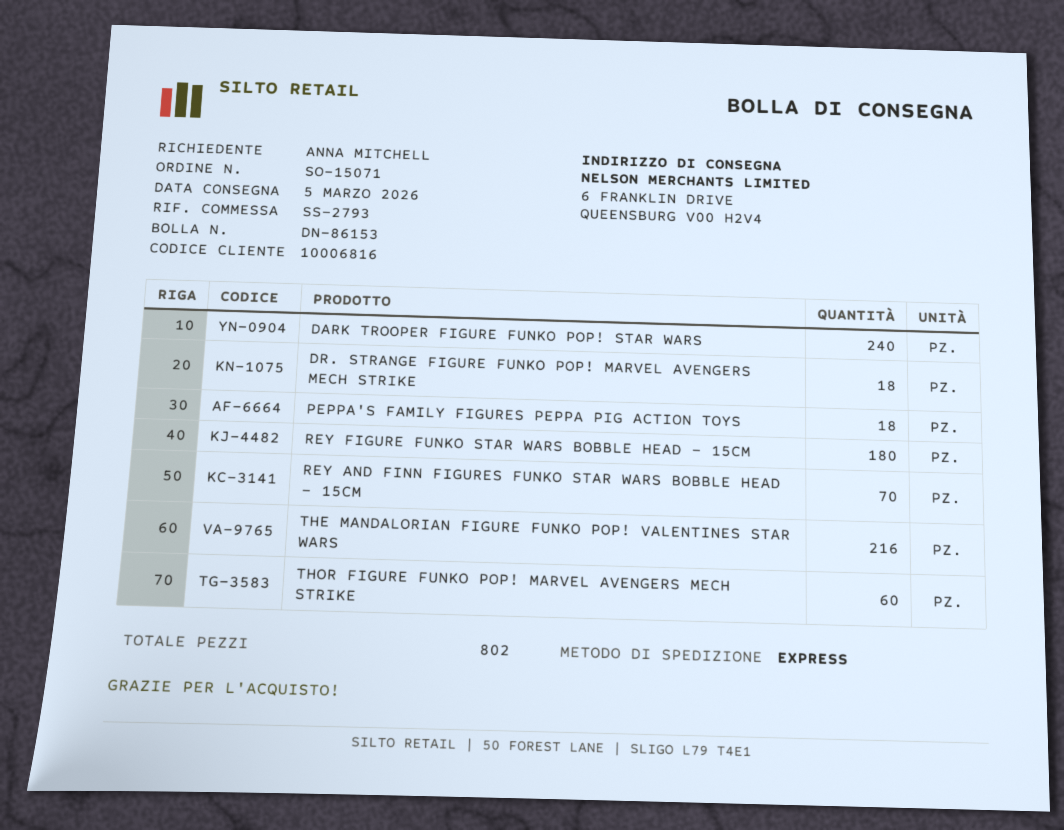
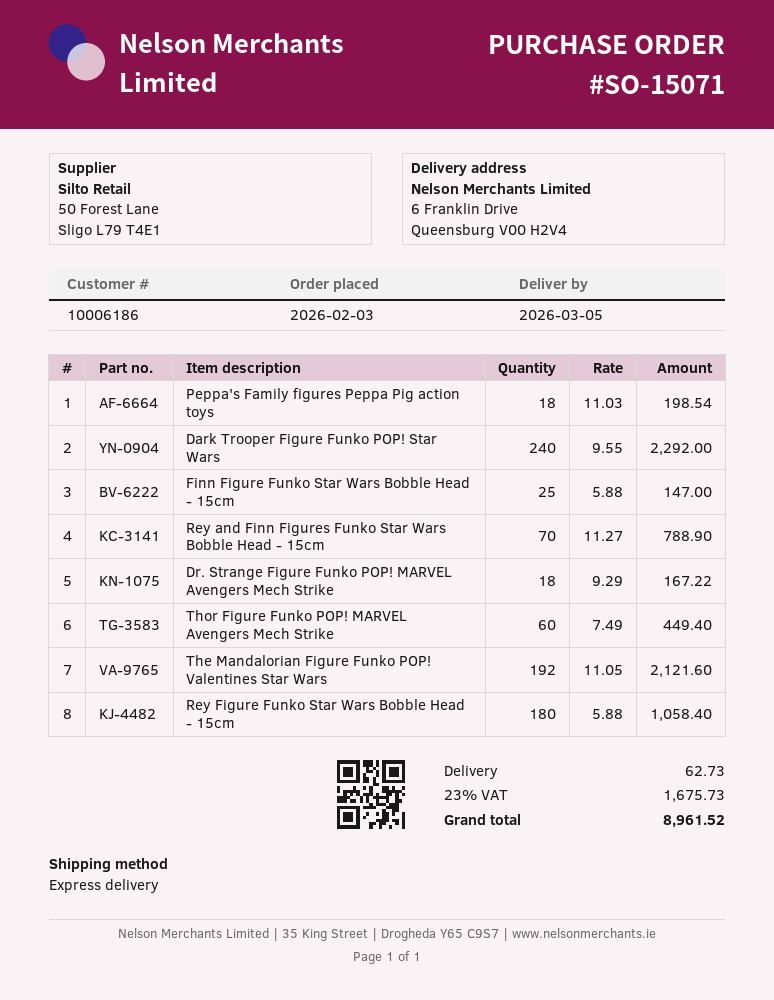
customer number: 10006816 -> 10006186
THE MANDALORIAN FIGURE FUNKO POP! VALENTINES STAR WARS: 216 -> 192
Finn Figure Funko Star Wars Bobble Head - 15cm: none -> 25

